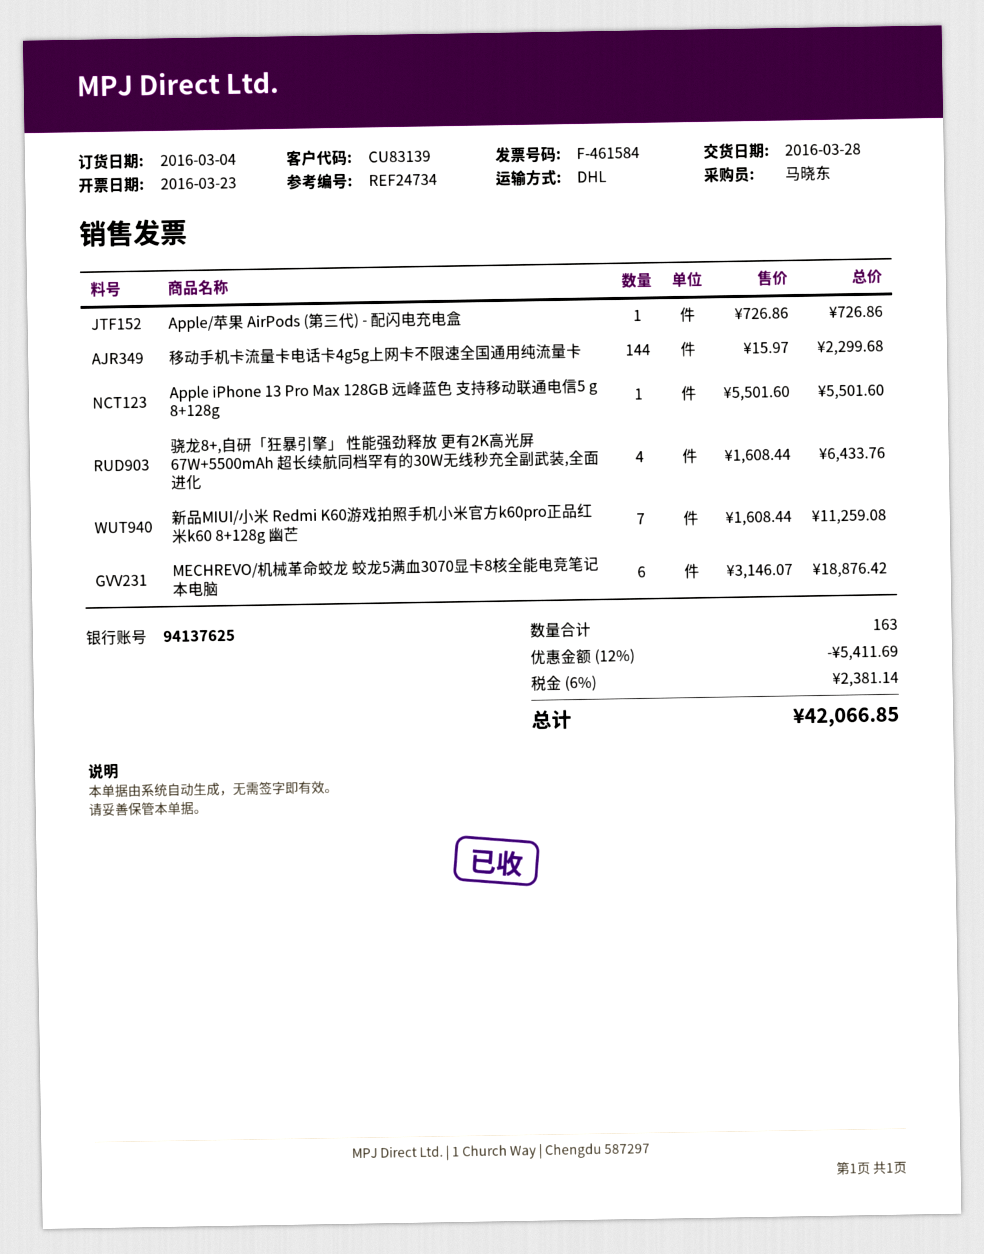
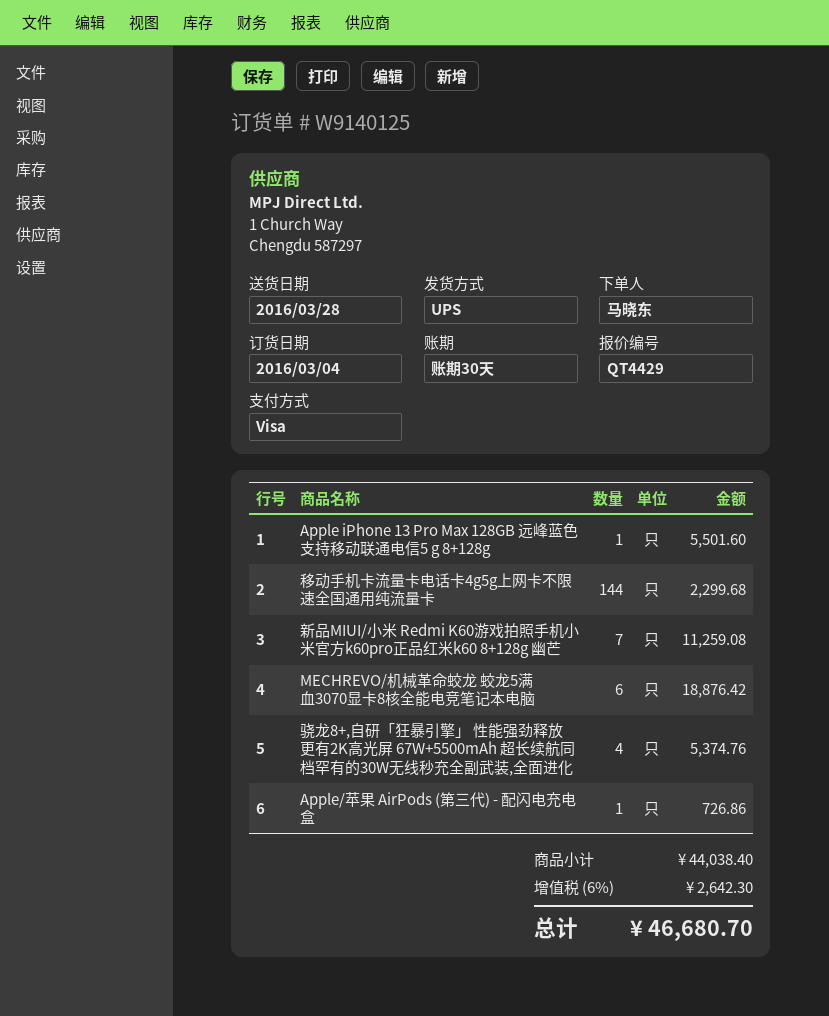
shipping method: DHL -> UPS
骁龙8+,自研「狂暴引擎」 性能强劲释放 更有2K高光屏 67W+5500mAh 超长续航同档罕有的30W无线秒充全副武装,全面进化: 4 for 6433.76 -> 4 for 5374.76
discount: 12% = 5411.69 -> none
tax: 6% = 2381.14 -> 6% = 2642.30
total: 42066.85 -> 46680.70

